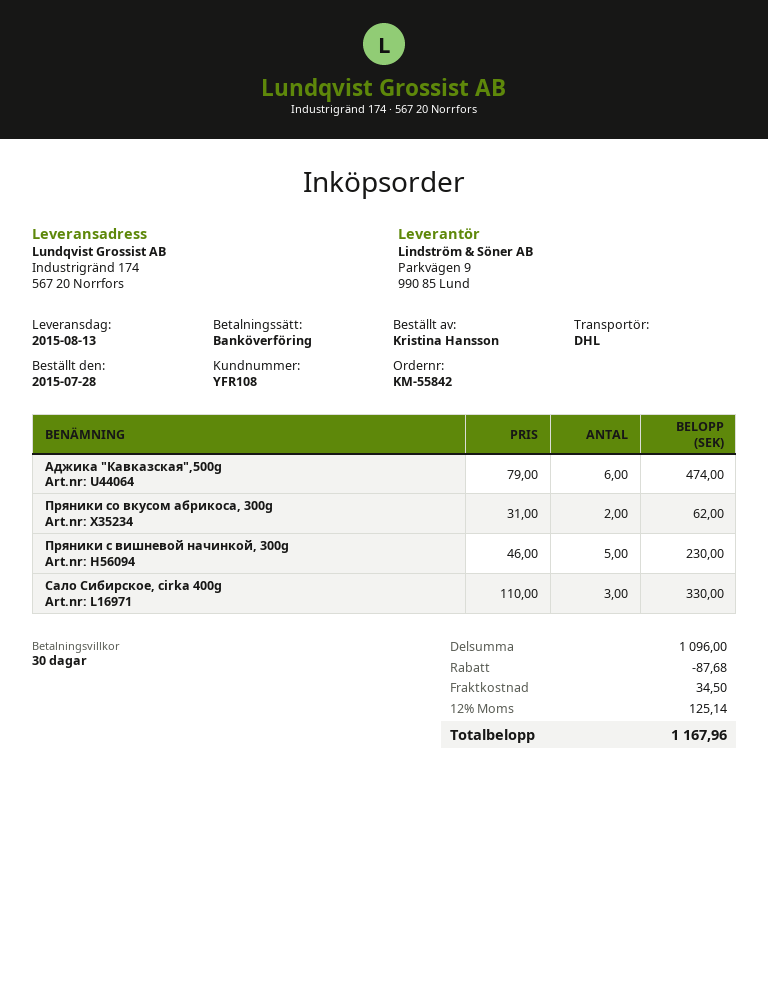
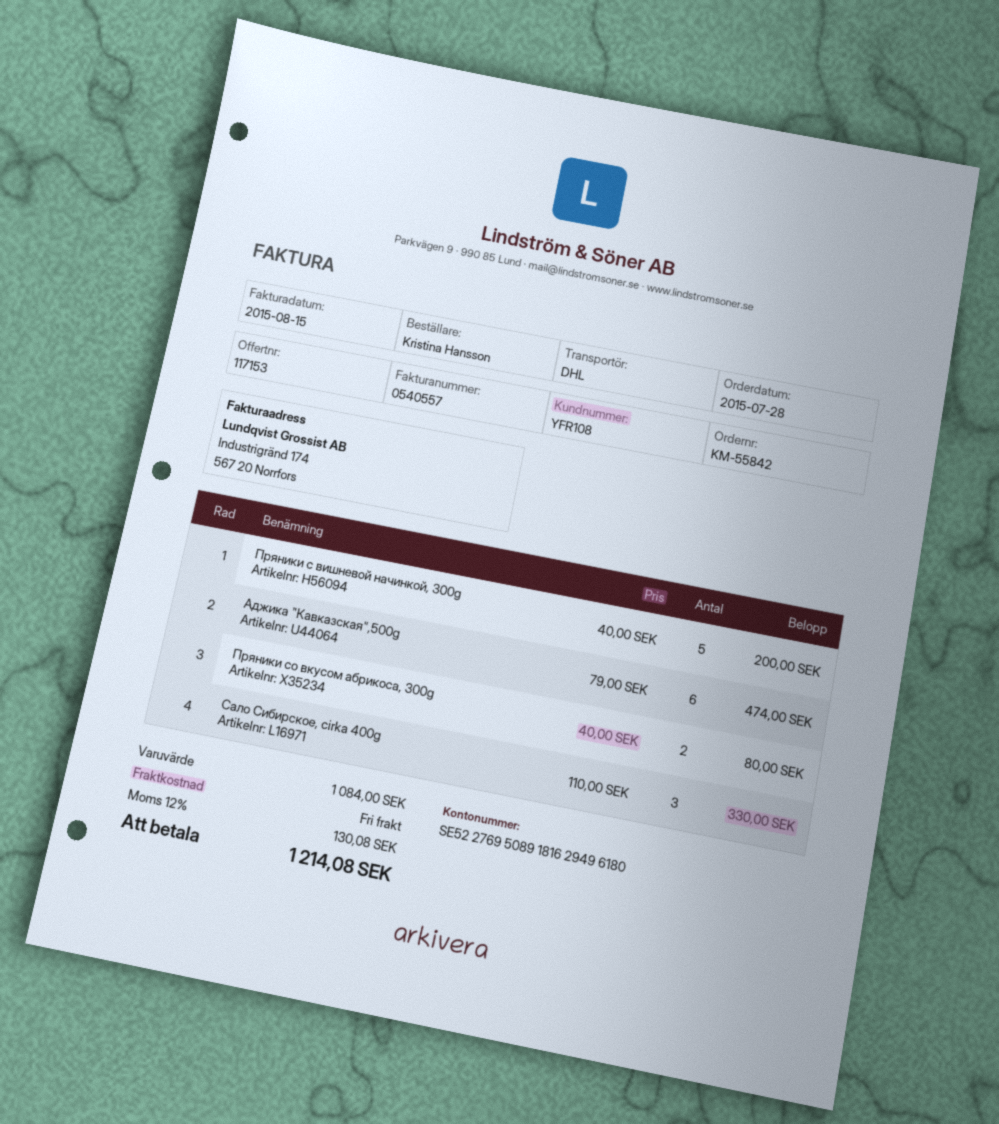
Пряники со вкусом абрикоса, 300g: 2 x 31.00 = 62.00 -> 2 x 40.00 = 80.00
Пряники с вишневой начинкой, 300g: 5 x 46.00 = 230.00 -> 5 x 40.00 = 200.00
subtotal: 1096.00 -> 1084.00
discount: 87.68 -> none
shipping: 34.50 -> 0.00
tax: 12% = 125.14 -> 12% = 130.08
total: 1167.96 -> 1214.08

